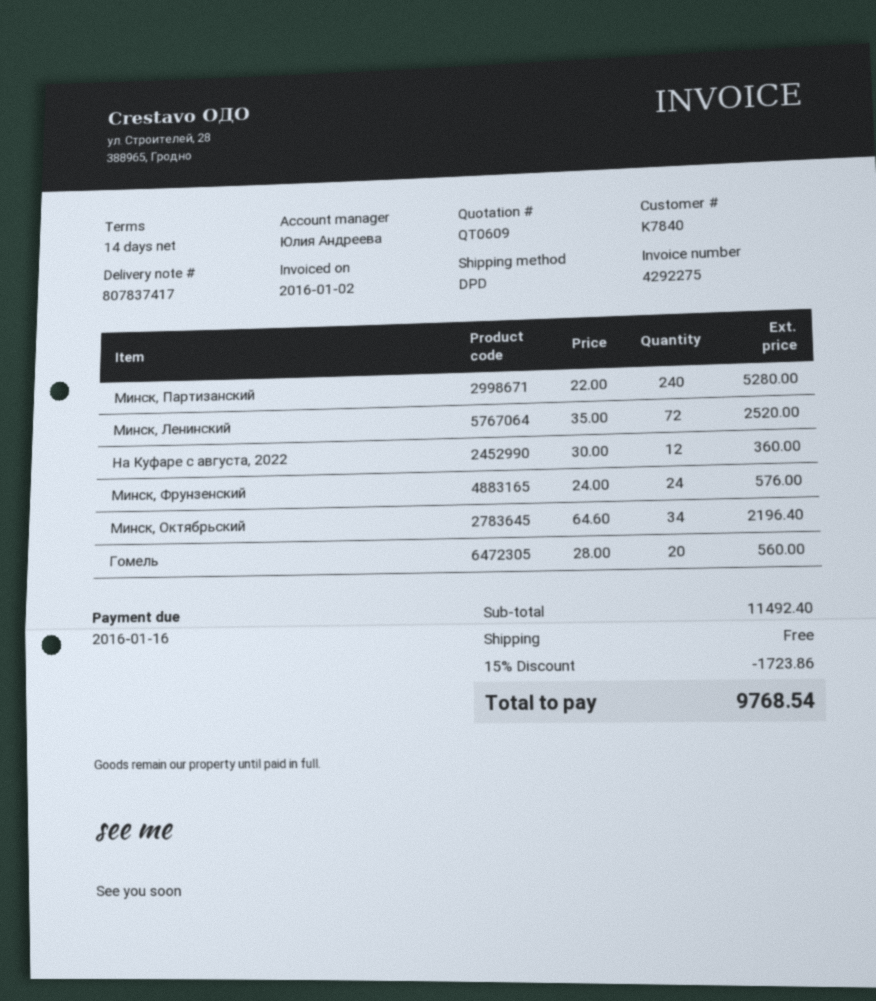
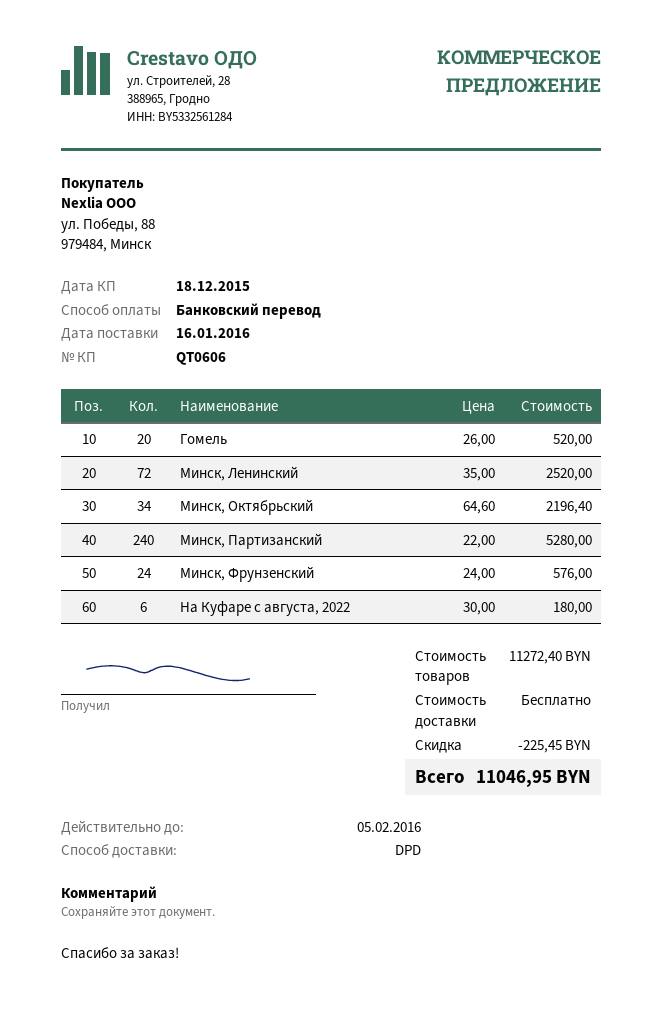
quote number: QT0609 -> QT0606
На Куфаре с августа, 2022: 12 x 30.00 = 360.00 -> 6 x 30.00 = 180.00
Гомель: 20 x 28.00 = 560.00 -> 20 x 26.00 = 520.00
subtotal: 11492.40 -> 11272.40
discount: 1723.86 -> 225.45
total: 9768.54 -> 11046.95

